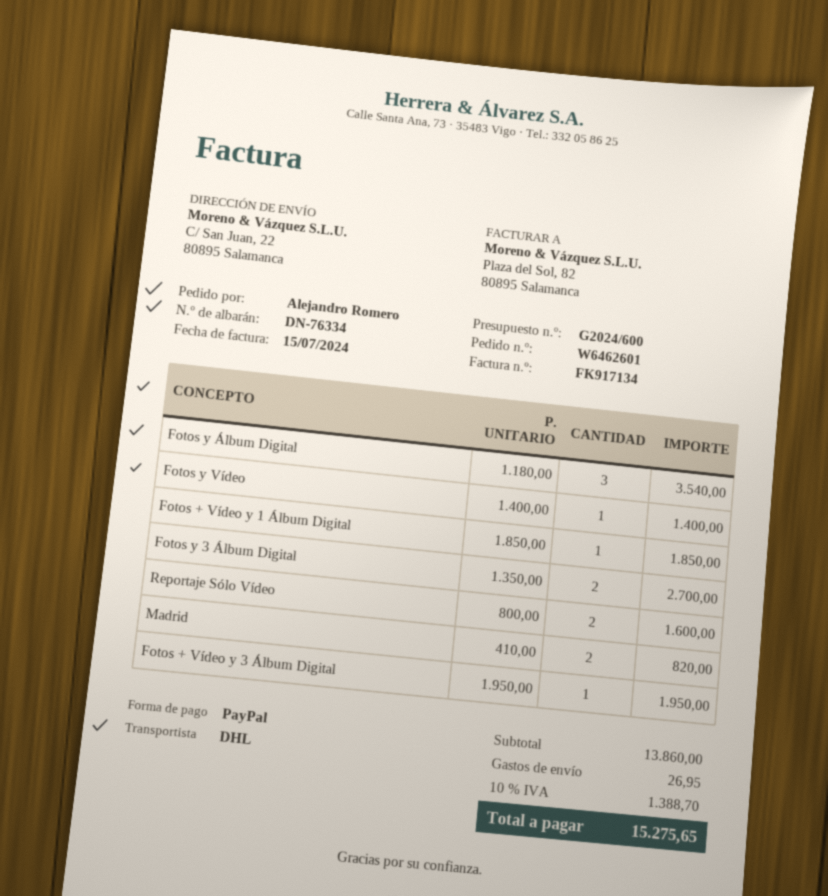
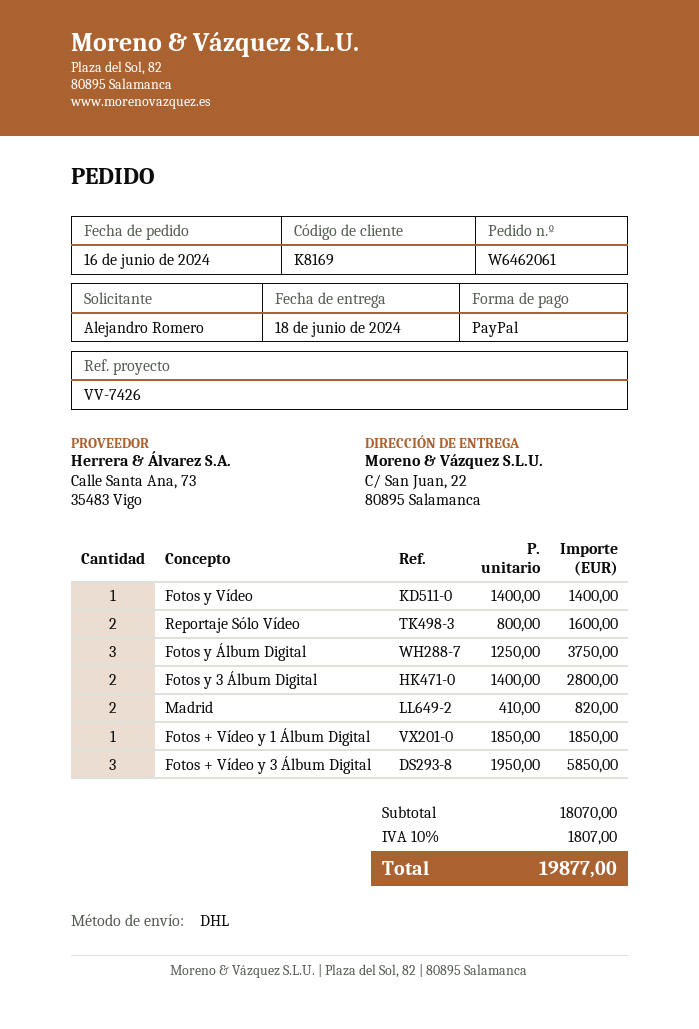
order number: W6462601 -> W6462061
Fotos y Álbum Digital: 3 x 1180.00 = 3540.00 -> 3 x 1250.00 = 3750.00
Fotos y 3 Álbum Digital: 2 x 1350.00 = 2700.00 -> 2 x 1400.00 = 2800.00
Fotos + Vídeo y 3 Álbum Digital: 1 x 1950.00 = 1950.00 -> 3 x 1950.00 = 5850.00
subtotal: 13860.00 -> 18070.00
shipping: 26.95 -> none
tax: 10% = 1388.70 -> 10% = 1807.00
total: 15275.65 -> 19877.00

